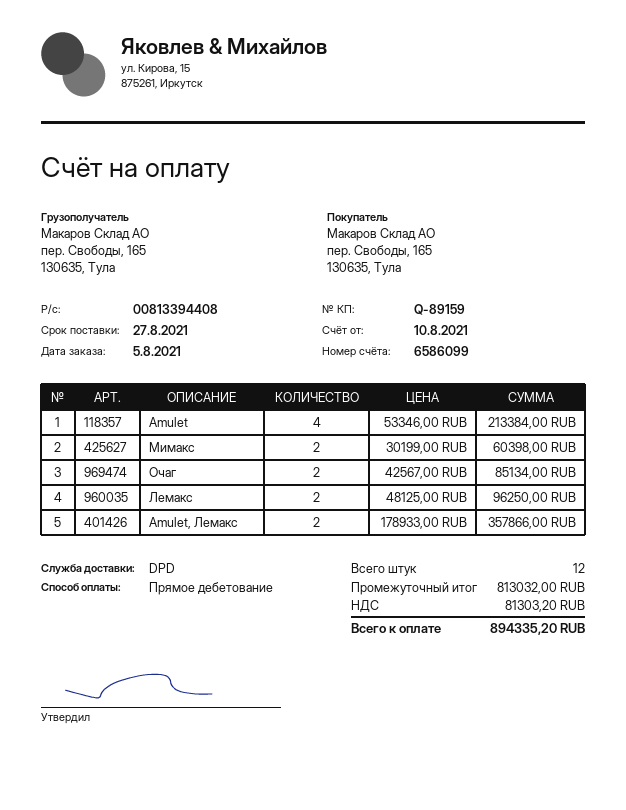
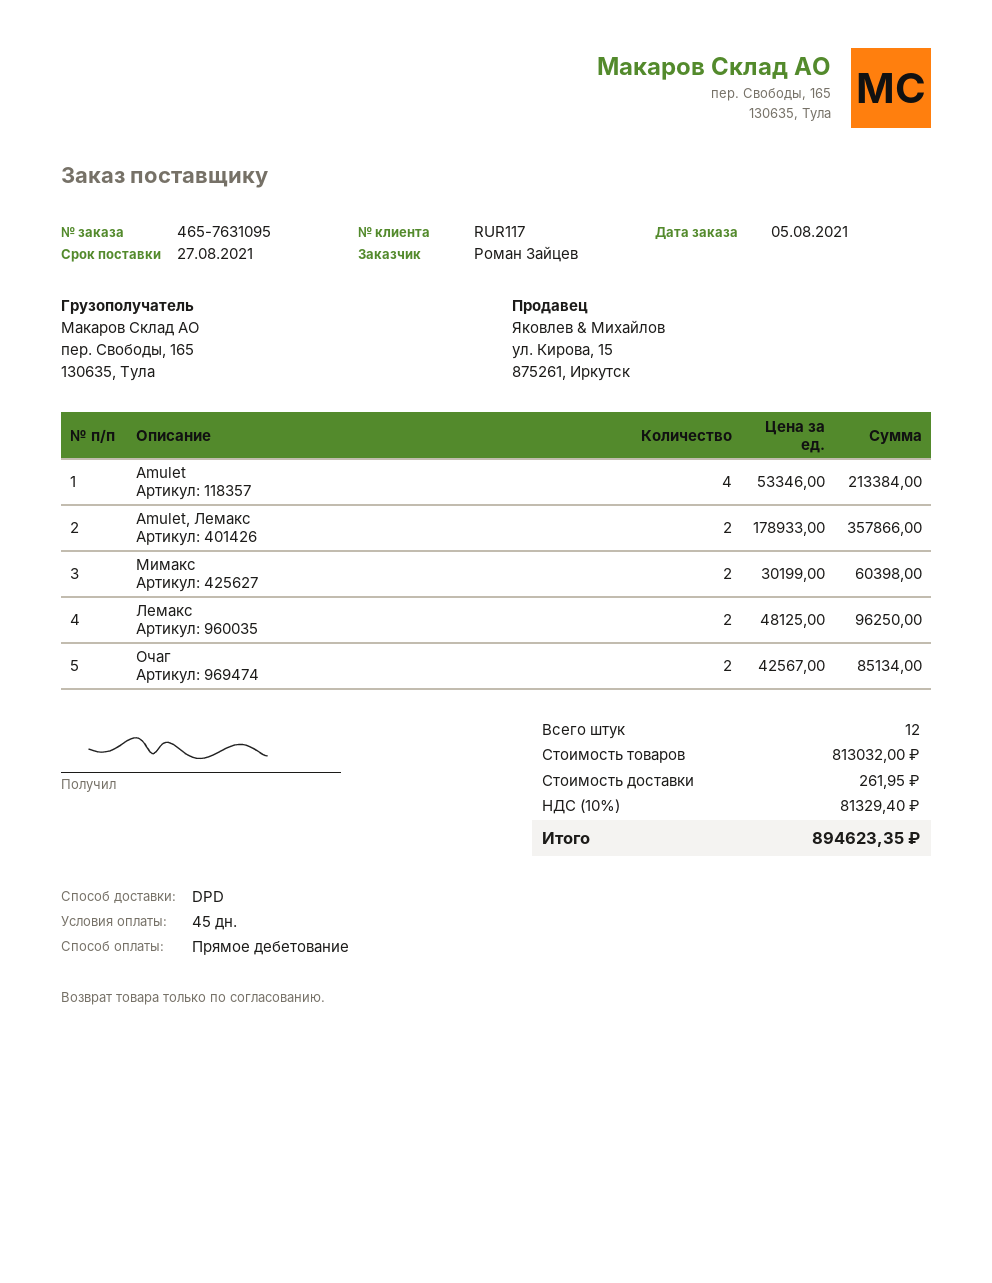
shipping: none -> 261.95
tax: 81303.20 -> 81329.40
total: 894335.20 -> 894623.35

